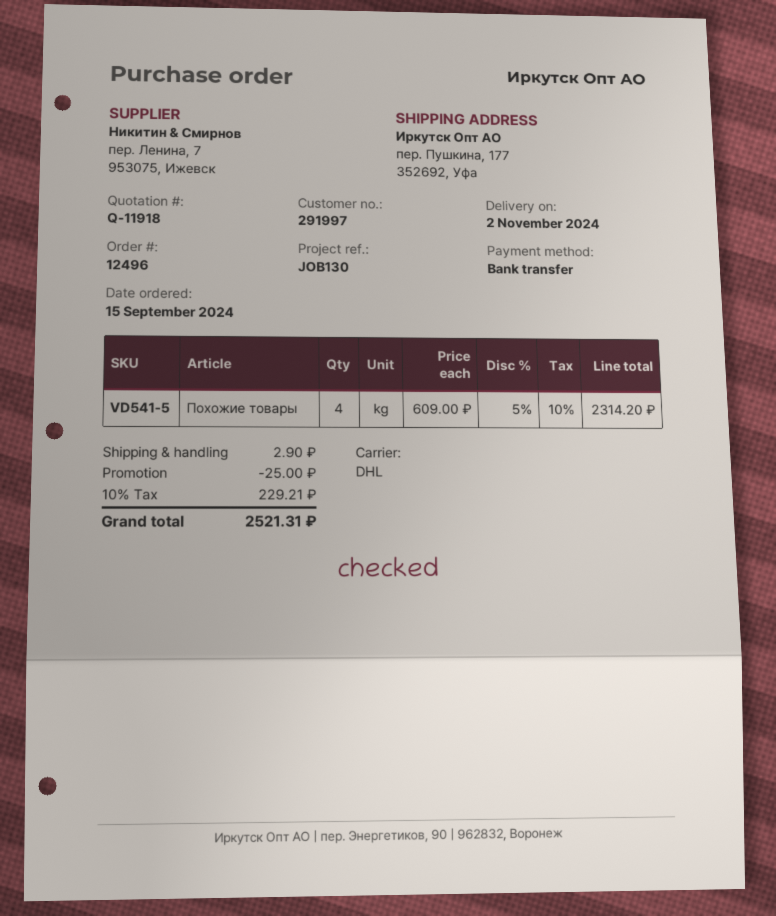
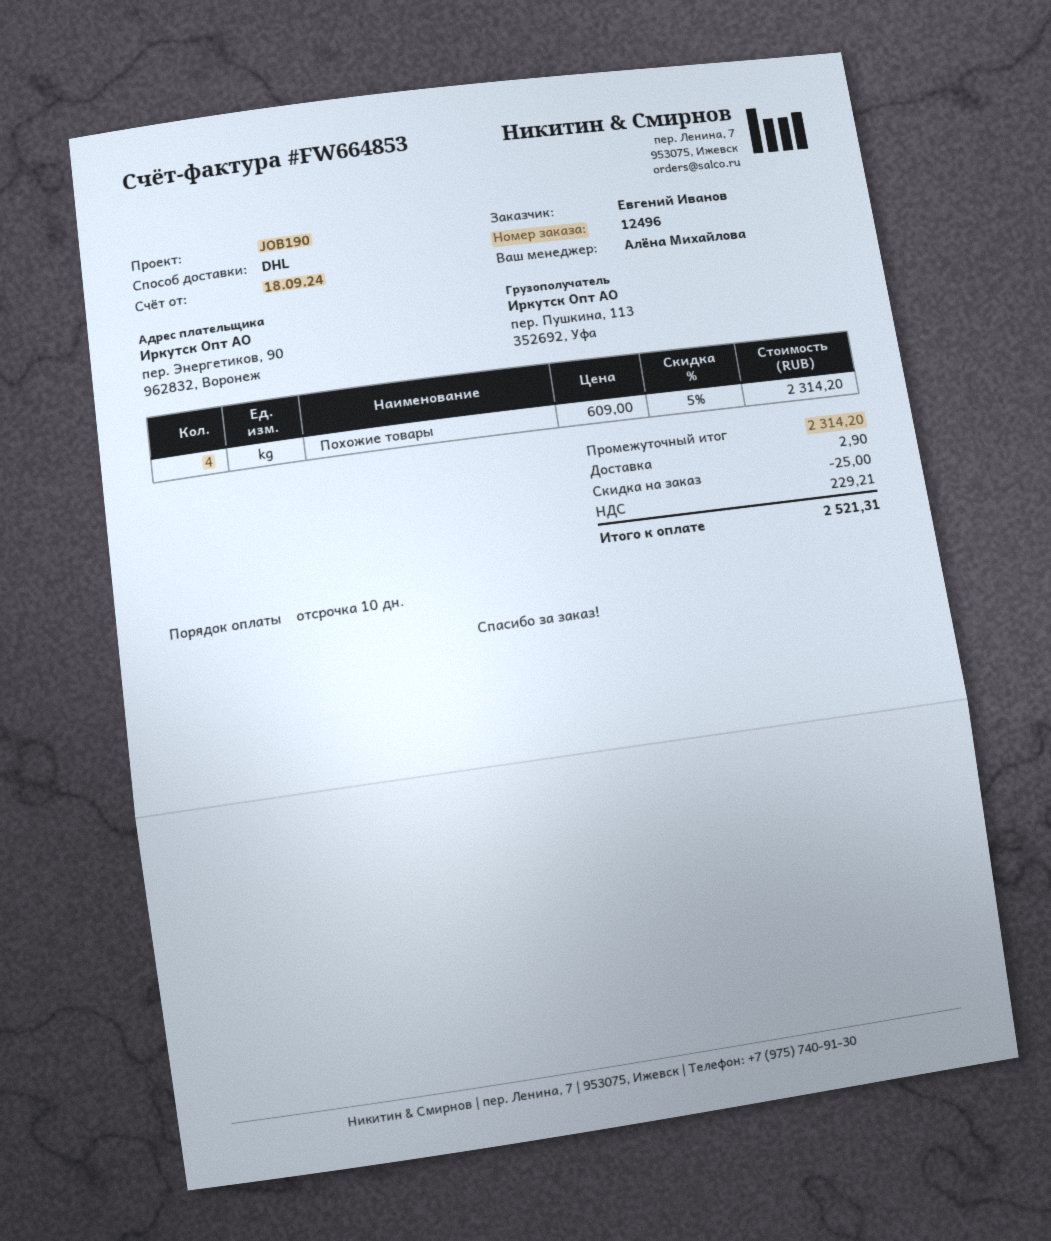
reference: JOB130 -> JOB190
ship to: пер. Пушкина, 177, 352692, Уфа -> пер. Пушкина, 113, 352692, Уфа

